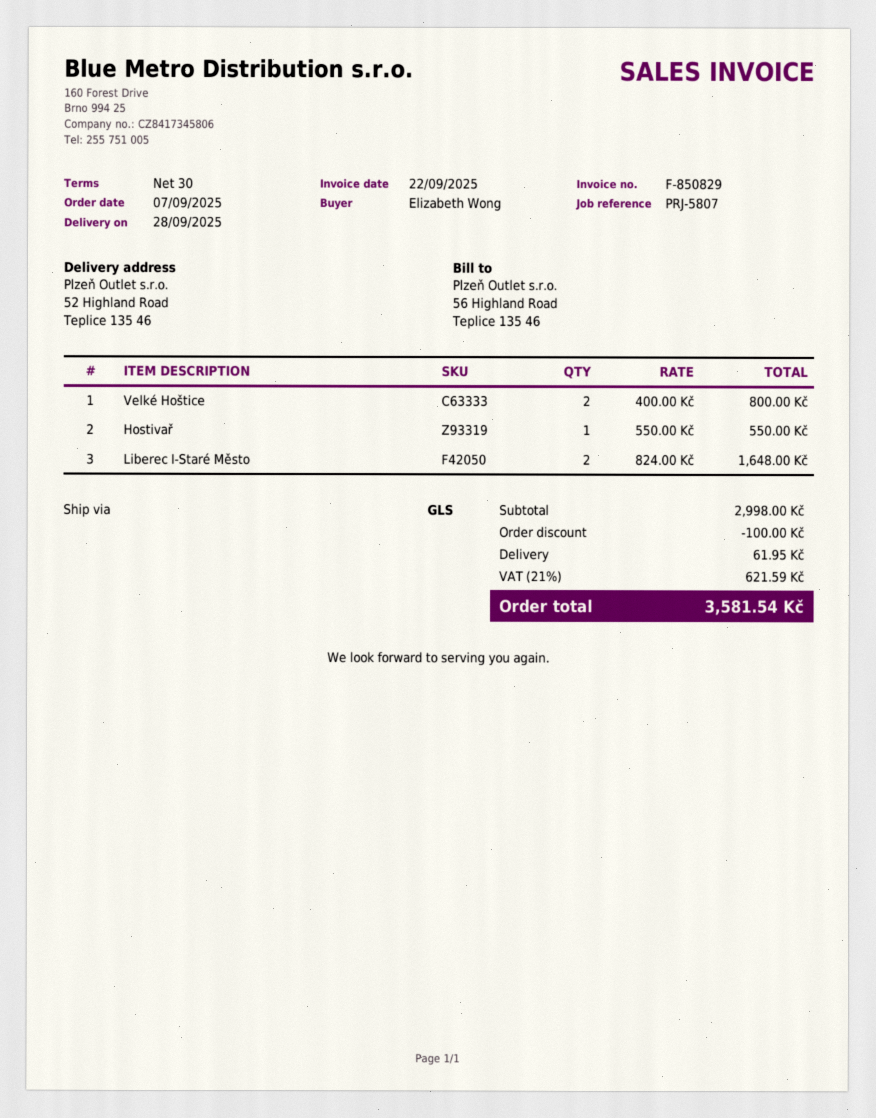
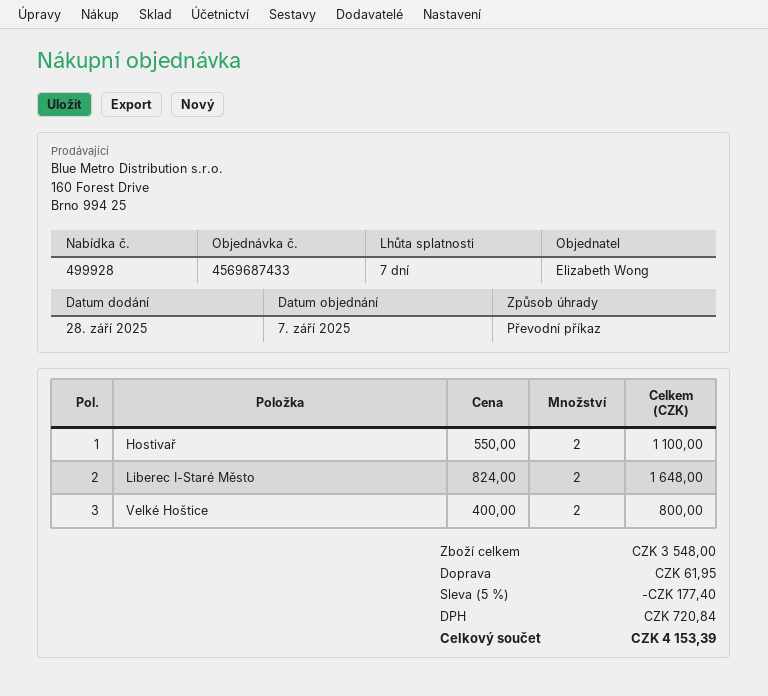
payment terms: 30 days -> 7 days
Hostivař: 1 x 550.00 = 550.00 -> 2 x 550.00 = 1100.00
subtotal: 2998.00 -> 3548.00
discount: 100.00 -> 177.40
tax: 621.59 -> 720.84
total: 3581.54 -> 4153.39

